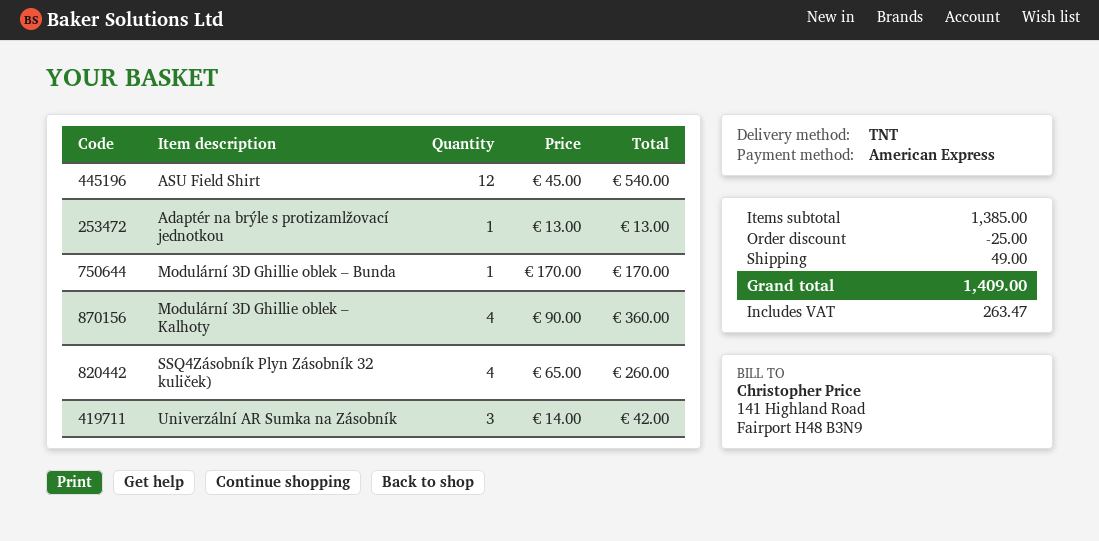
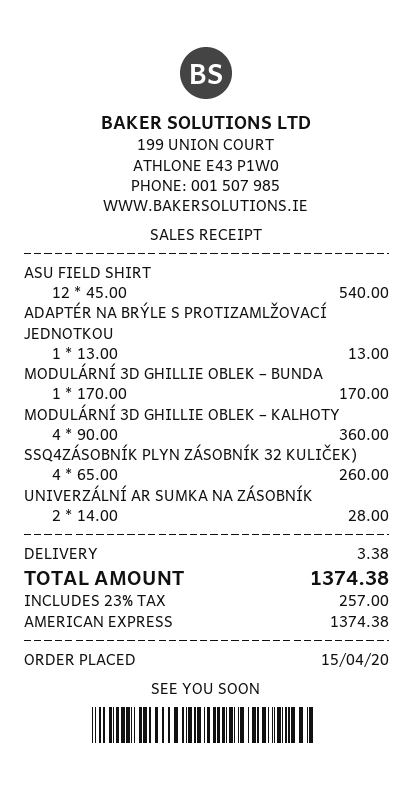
Univerzální AR Sumka na Zásobník: 3 x 14.00 = 42.00 -> 2 x 14.00 = 28.00
discount: 25.00 -> none
shipping: 49.00 -> 3.38
tax: 263.47 -> 257.00
total: 1409.00 -> 1374.38

